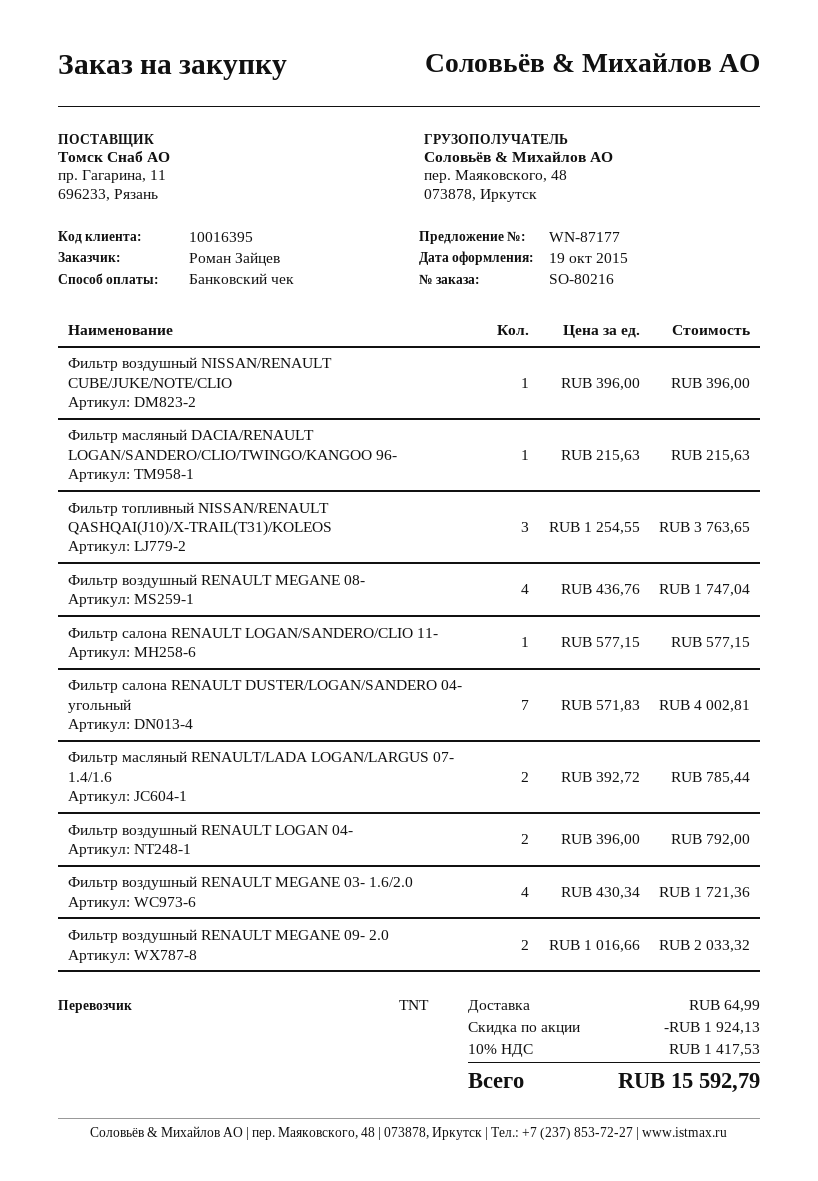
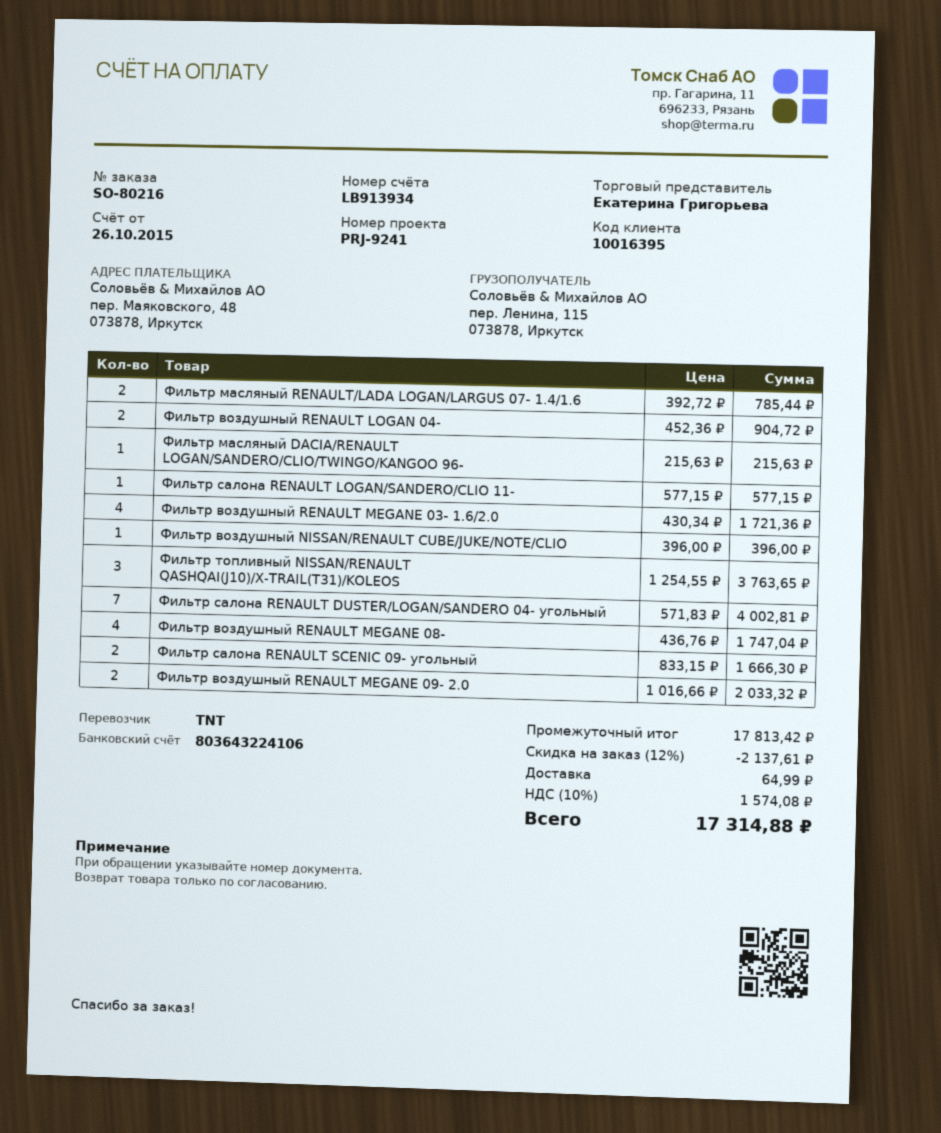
ship to: пер. Маяковского, 48, 073878, Иркутск -> пер. Ленина, 115, 073878, Иркутск
Фильтр воздушный RENAULT LOGAN 04-: 2 x 396.00 = 792.00 -> 2 x 452.36 = 904.72
Фильтр салона RENAULT SCENIC 09- угольный: none -> 2 x 833.15 = 1666.30
discount: 1924.13 -> 2137.61
tax: 10% = 1417.53 -> 10% = 1574.08
total: 15592.79 -> 17314.88

